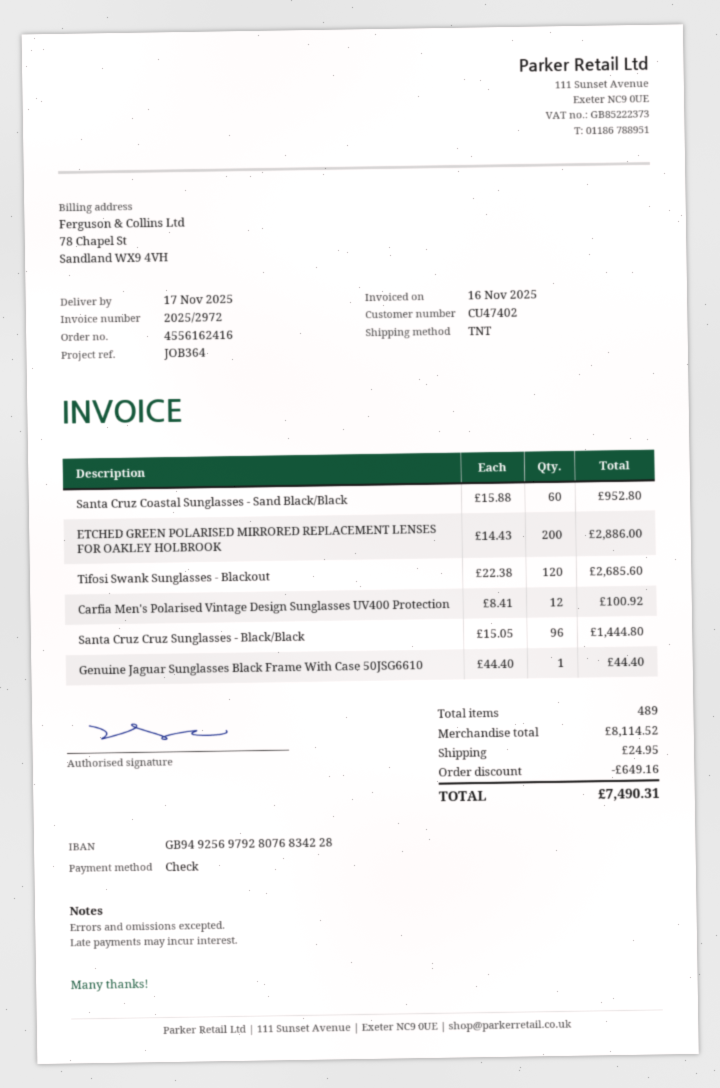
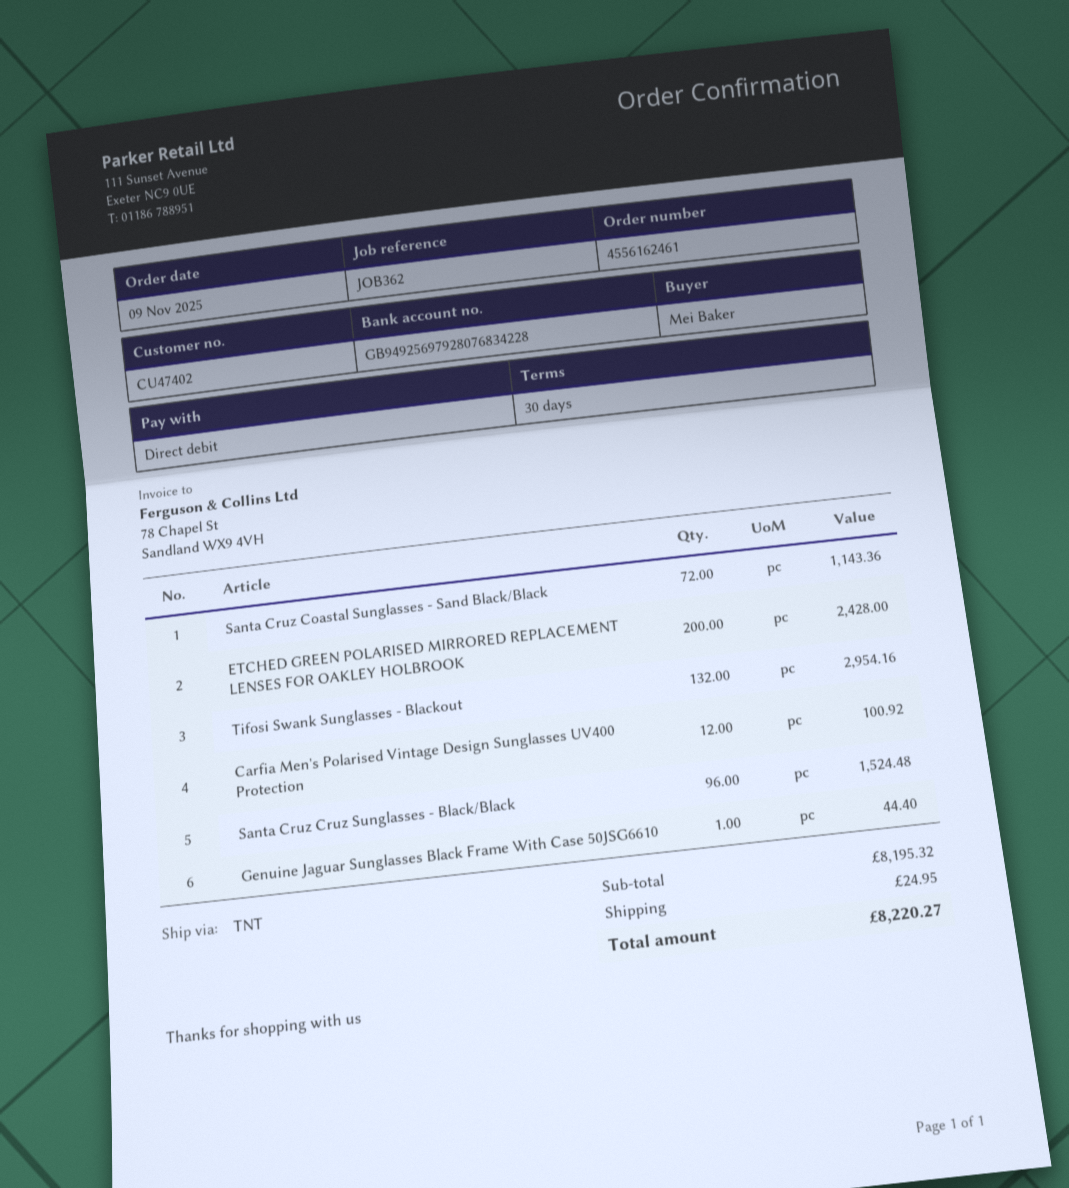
order number: 4556162416 -> 4556162461
reference: JOB364 -> JOB362
payment method: cheque -> direct debit
Santa Cruz Coastal Sunglasses - Sand Black/Black: 60 for 952.80 -> 72 for 1143.36
ETCHED GREEN POLARISED MIRRORED REPLACEMENT LENSES FOR OAKLEY HOLBROOK: 200 for 2886.00 -> 200 for 2428.00
Tifosi Swank Sunglasses - Blackout: 120 for 2685.60 -> 132 for 2954.16
Santa Cruz Cruz Sunglasses - Black/Black: 96 for 1444.80 -> 96 for 1524.48
subtotal: 8114.52 -> 8195.32
discount: 649.16 -> none
total: 7490.31 -> 8220.27

